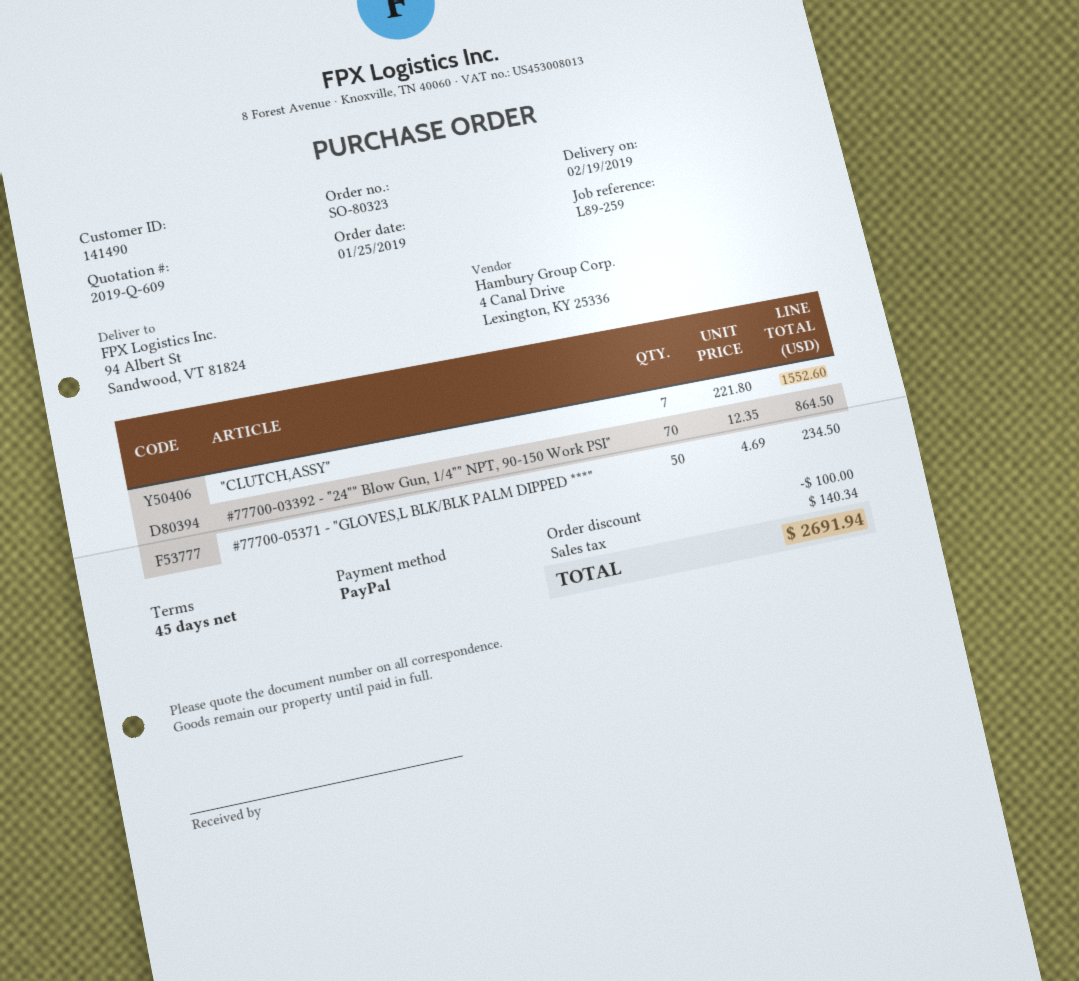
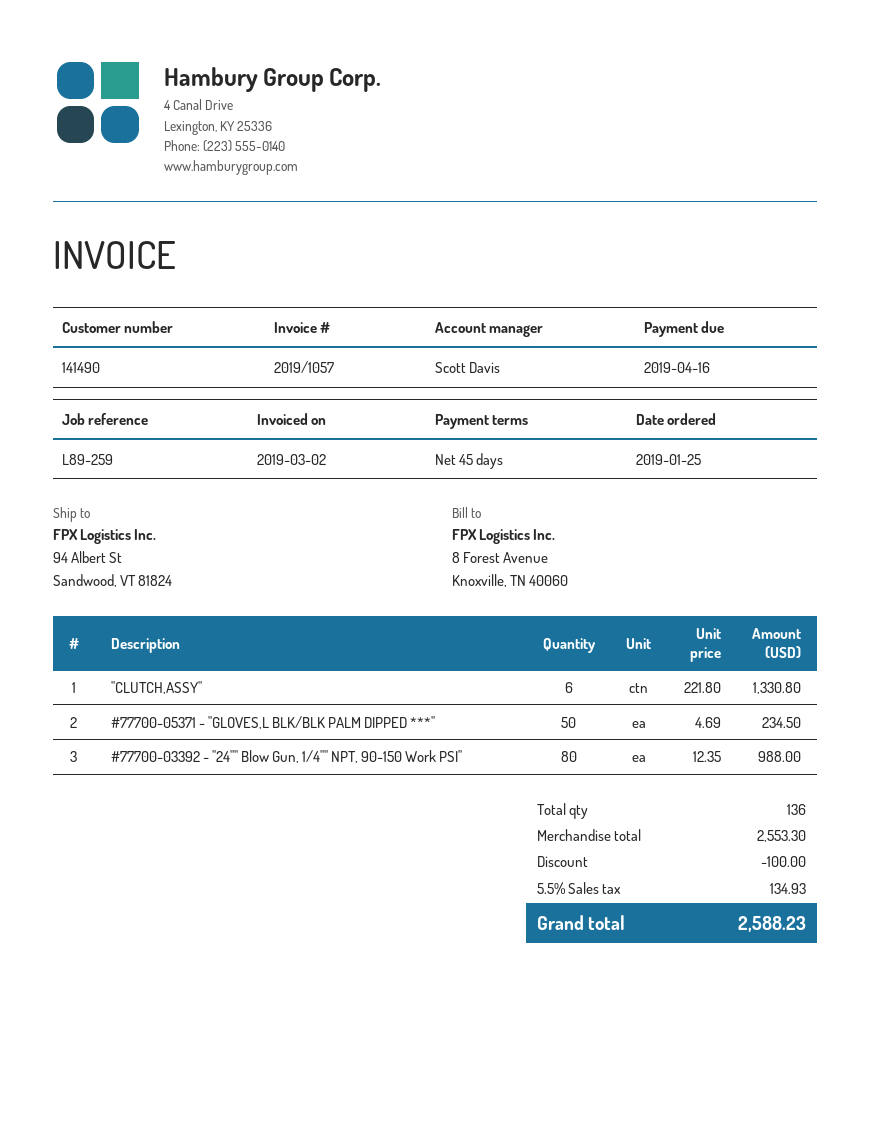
"CLUTCH,ASSY": 7 x 221.80 = 1552.60 -> 6 x 221.80 = 1330.80
#77700-03392 - "24"" Blow Gun, 1/4"" NPT, 90-150 Work PSI": 70 x 12.35 = 864.50 -> 80 x 12.35 = 988.00
tax: 140.34 -> 134.93
total: 2691.94 -> 2588.23

